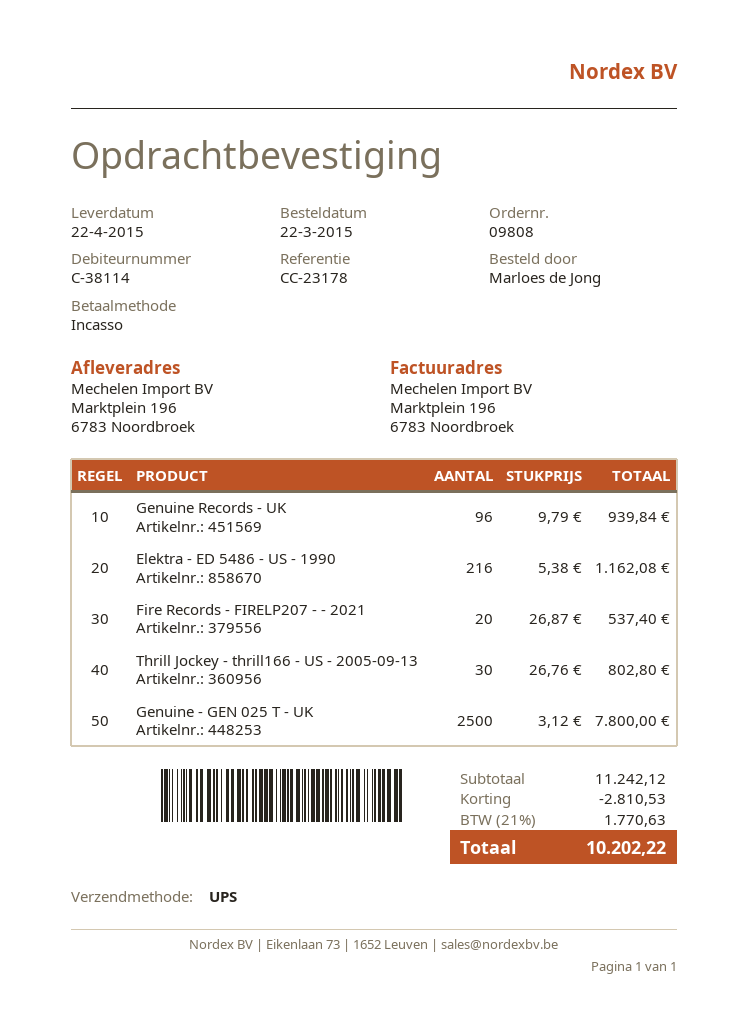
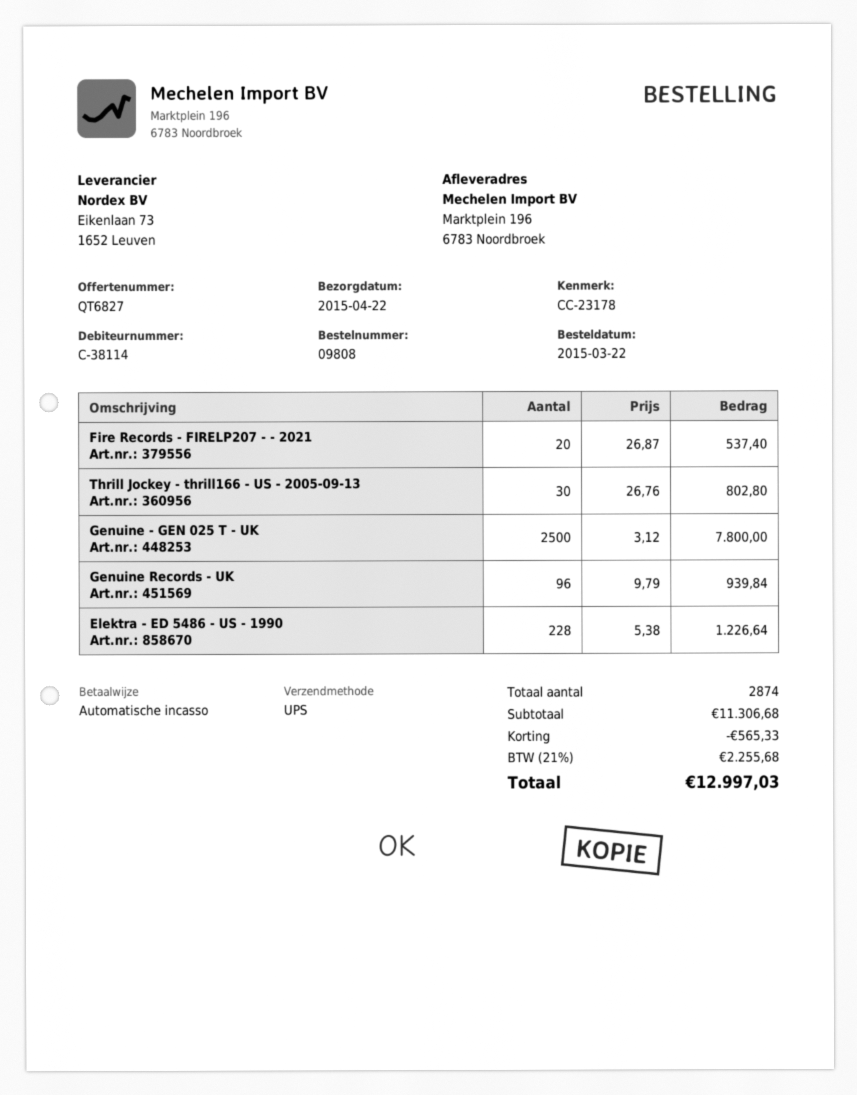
Elektra - ED 5486 - US - 1990: 216 x 5.38 = 1162.08 -> 228 x 5.38 = 1226.64
subtotal: 11242.12 -> 11306.68
discount: 2810.53 -> 565.33
tax: 21% = 1770.63 -> 21% = 2255.68
total: 10202.22 -> 12997.03

